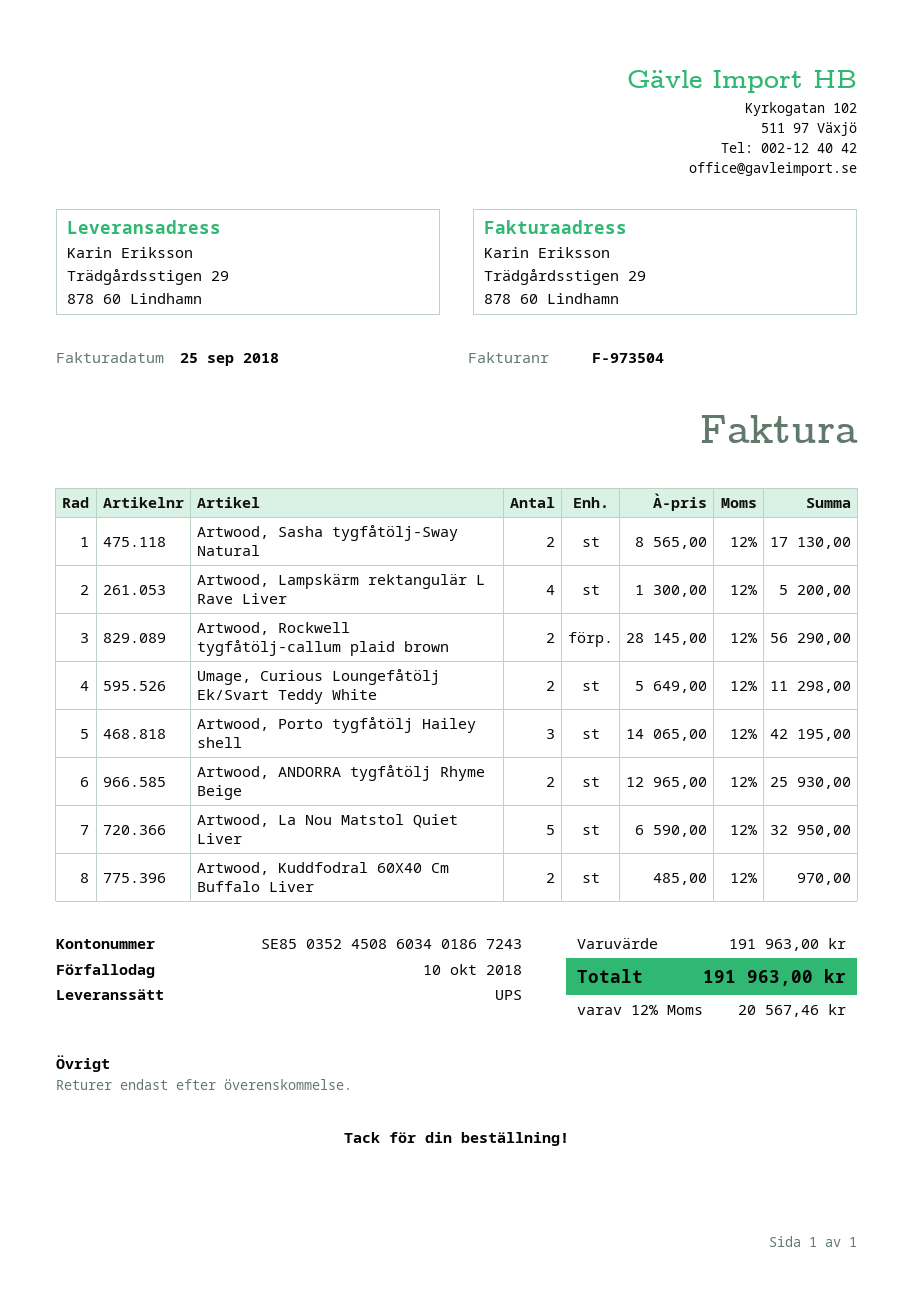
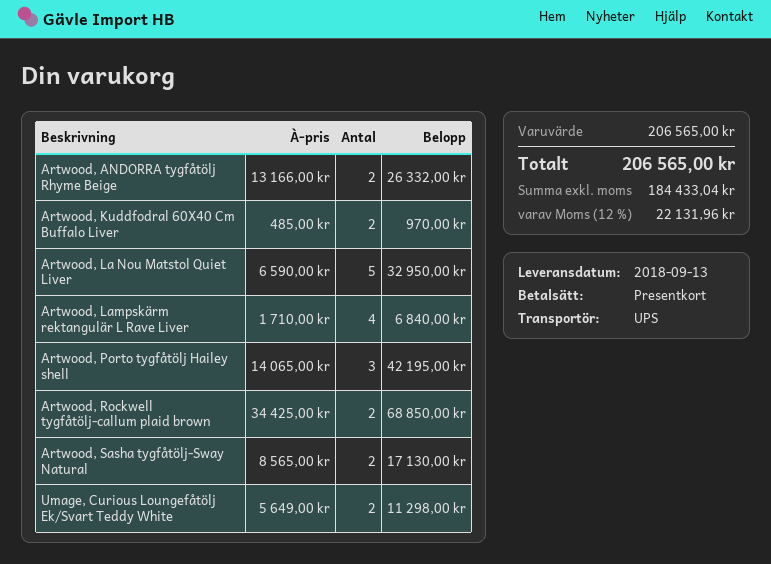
Artwood, Lampskärm rektangulär L Rave Liver: 4 x 1300.00 = 5200.00 -> 4 x 1710.00 = 6840.00
Artwood, Rockwell tygfåtölj-callum plaid brown: 2 x 28145.00 = 56290.00 -> 2 x 34425.00 = 68850.00
Artwood, ANDORRA tygfåtölj Rhyme Beige: 2 x 12965.00 = 25930.00 -> 2 x 13166.00 = 26332.00
subtotal: 191963.00 -> 206565.00
tax: 12% = 20567.46 -> 12% = 22131.96
total: 191963.00 -> 206565.00

